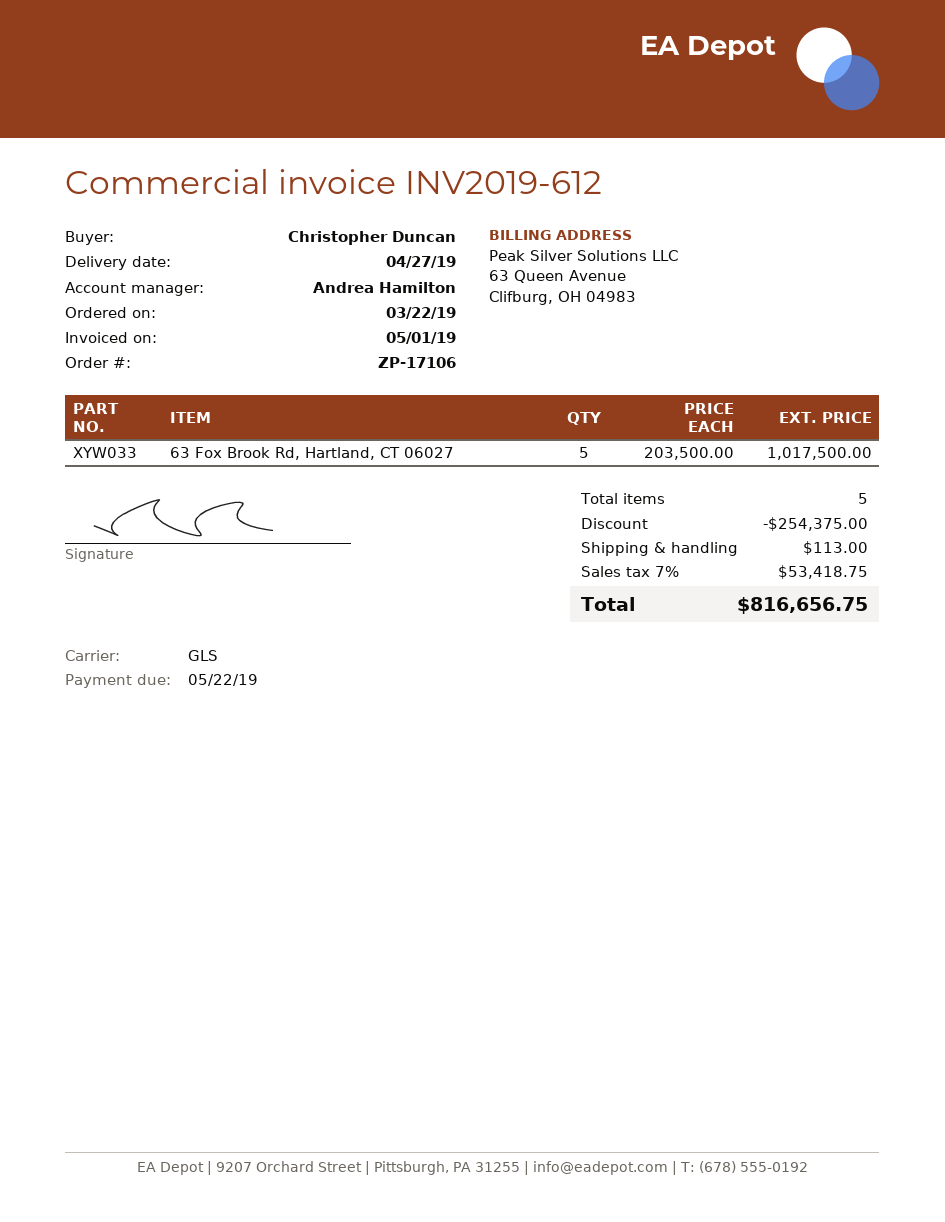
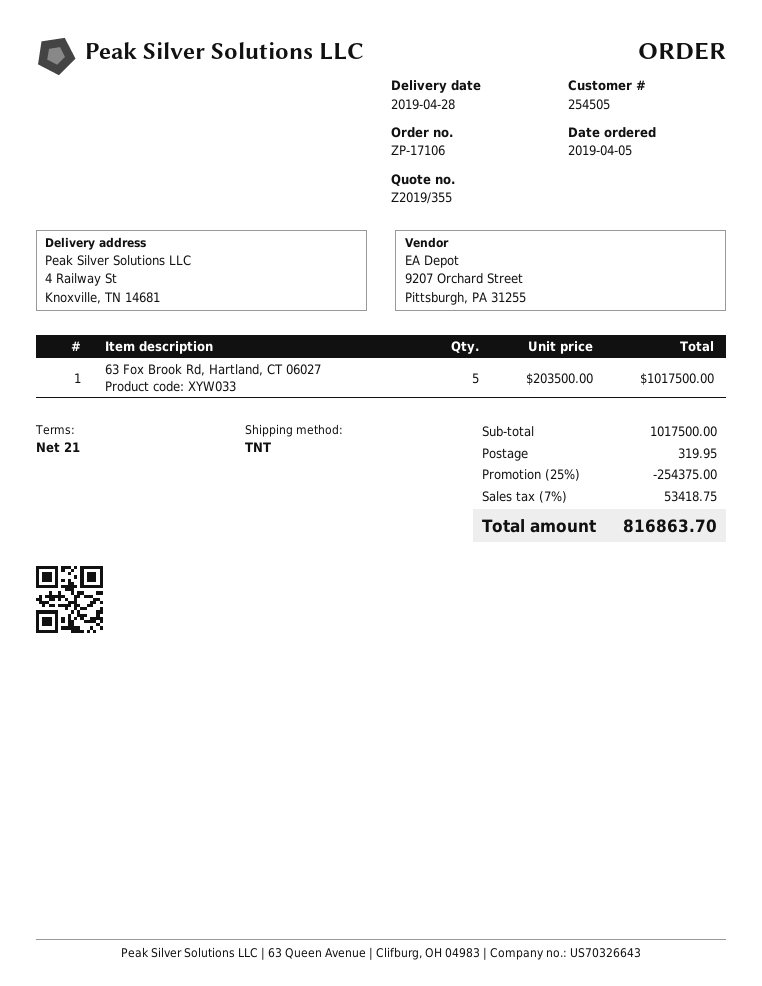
order date: 2019-03-22 -> 2019-04-05
delivery date: 2019-04-27 -> 2019-04-28
shipping method: GLS -> TNT
shipping: 113.00 -> 319.95
total: 816656.75 -> 816863.70

